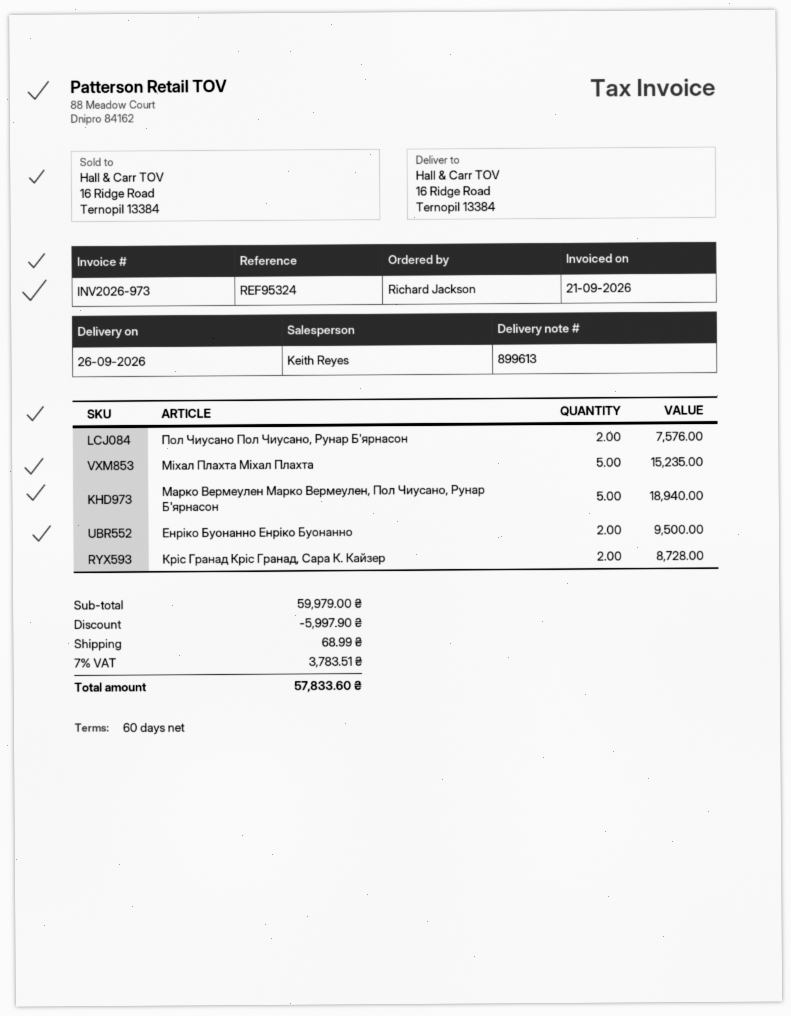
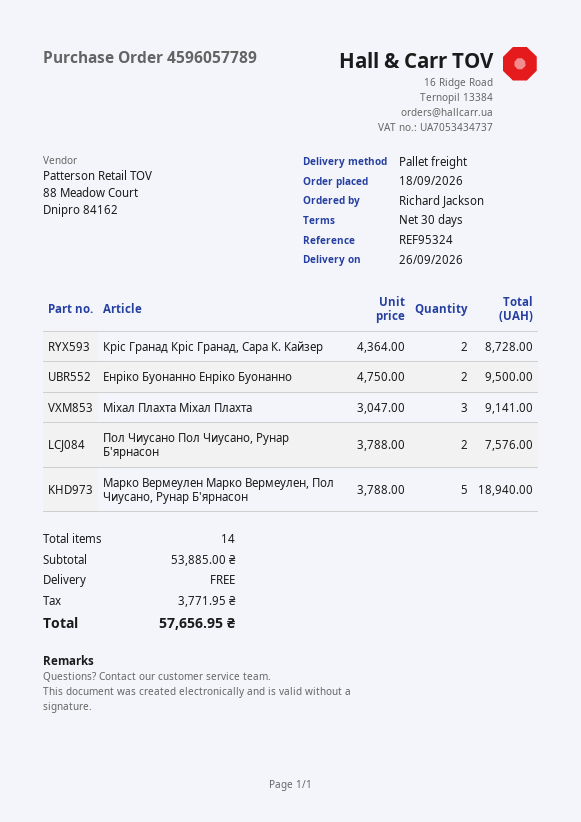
payment terms: 60 days -> 30 days
Міхал Плахта Міхал Плахта: 5 for 15235.00 -> 3 for 9141.00
subtotal: 59979.00 -> 53885.00
discount: 5997.90 -> none
shipping: 68.99 -> 0.00
tax: 3783.51 -> 3771.95
total: 57833.60 -> 57656.95

